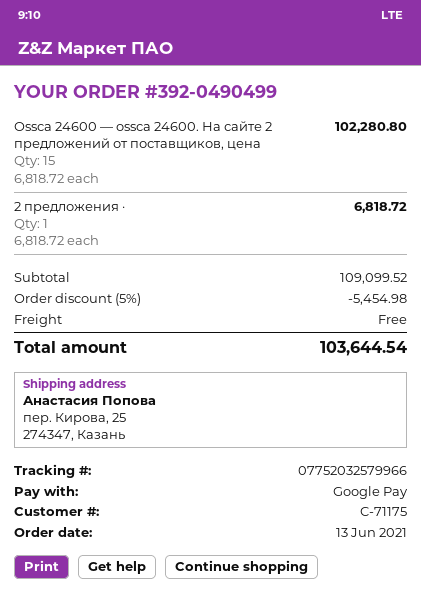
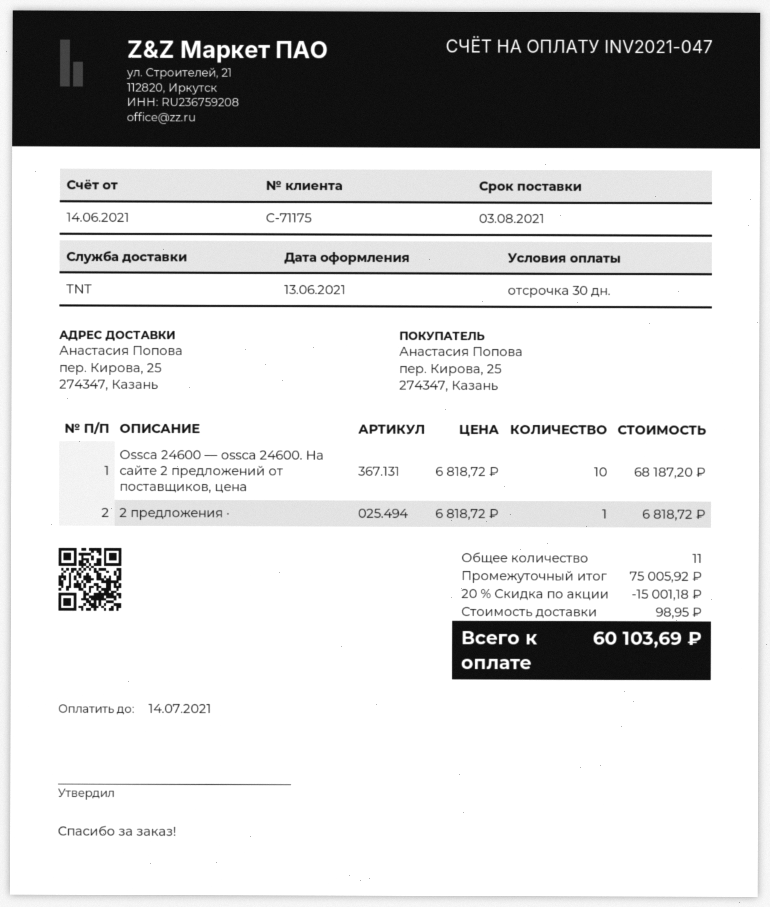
Ossca 24600 — ossca 24600. На сайте 2 предложений от поставщиков, цена: 15 x 6818.72 = 102280.80 -> 10 x 6818.72 = 68187.20
subtotal: 109099.52 -> 75005.92
discount: 5% = 5454.98 -> 20% = 15001.18
shipping: 0.00 -> 98.95
total: 103644.54 -> 60103.69

